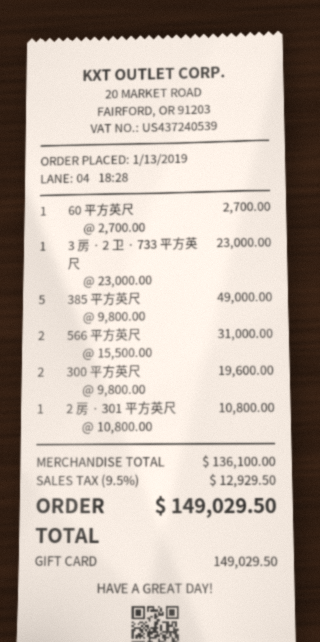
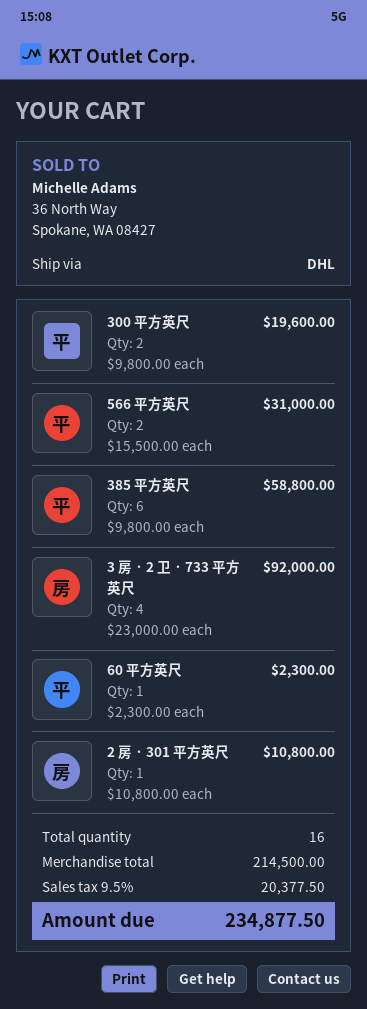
60 平方英尺: 1 x 2700.00 = 2700.00 -> 1 x 2300.00 = 2300.00
3 房 · 2 卫 · 733 平方英尺: 1 x 23000.00 = 23000.00 -> 4 x 23000.00 = 92000.00
385 平方英尺: 5 x 9800.00 = 49000.00 -> 6 x 9800.00 = 58800.00
subtotal: 136100.00 -> 214500.00
tax: 9.5% = 12929.50 -> 9.5% = 20377.50
total: 149029.50 -> 234877.50

